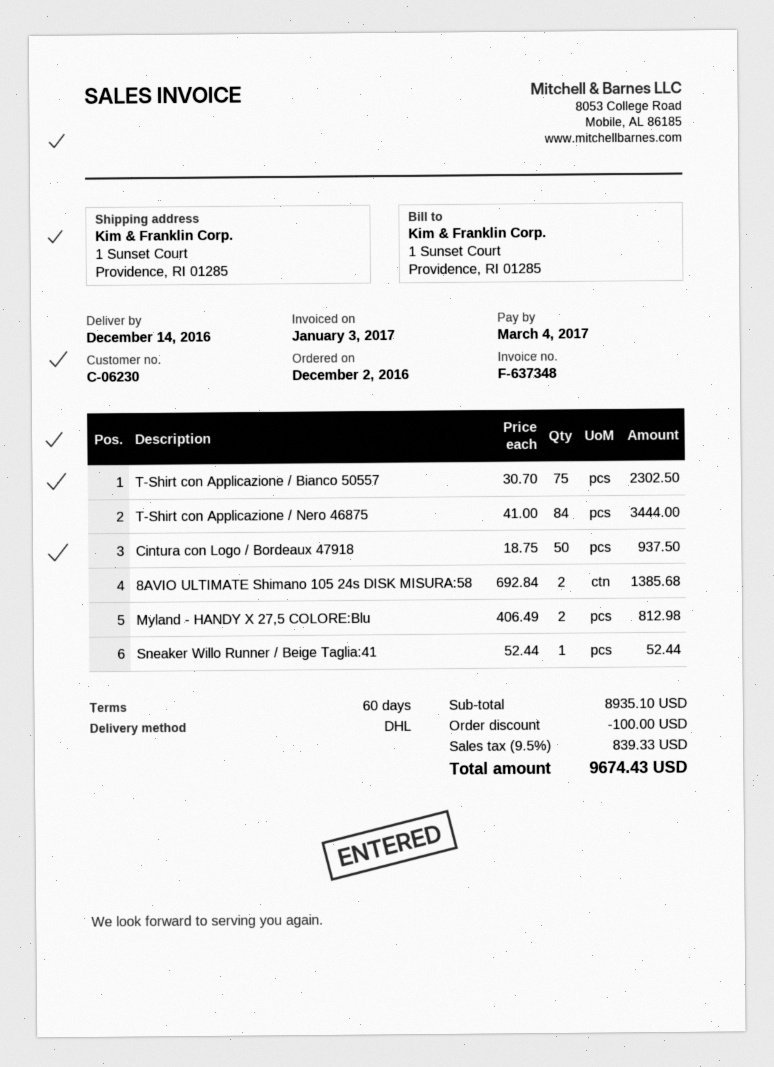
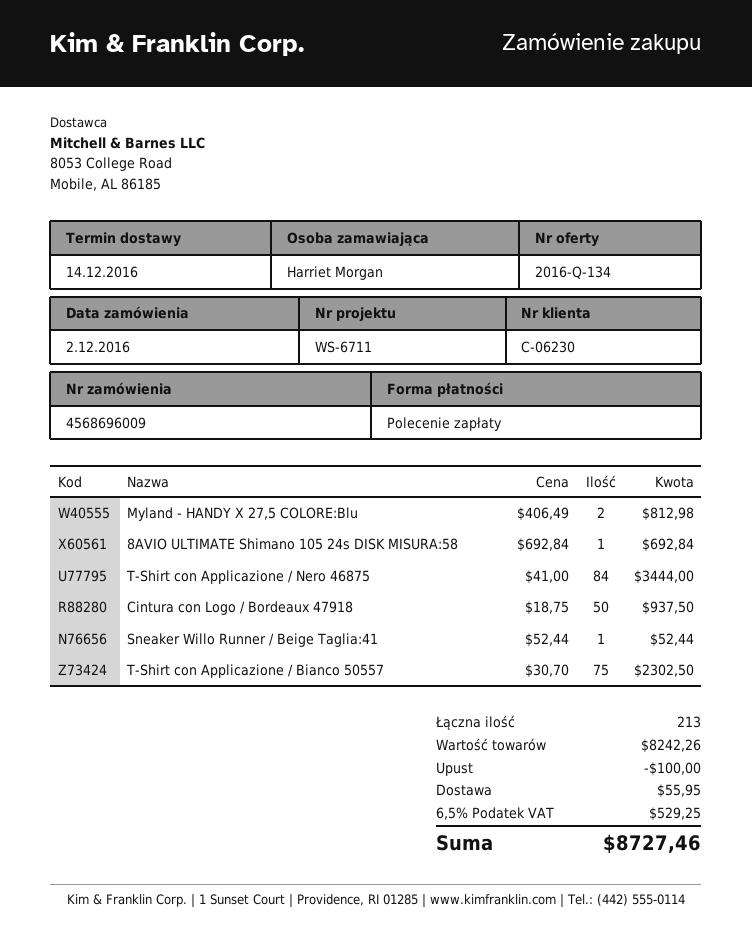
8AVIO ULTIMATE Shimano 105 24s DISK MISURA:58: 2 x 692.84 = 1385.68 -> 1 x 692.84 = 692.84
subtotal: 8935.10 -> 8242.26
shipping: none -> 55.95
tax: 9.5% = 839.33 -> 6.5% = 529.25
total: 9674.43 -> 8727.46

